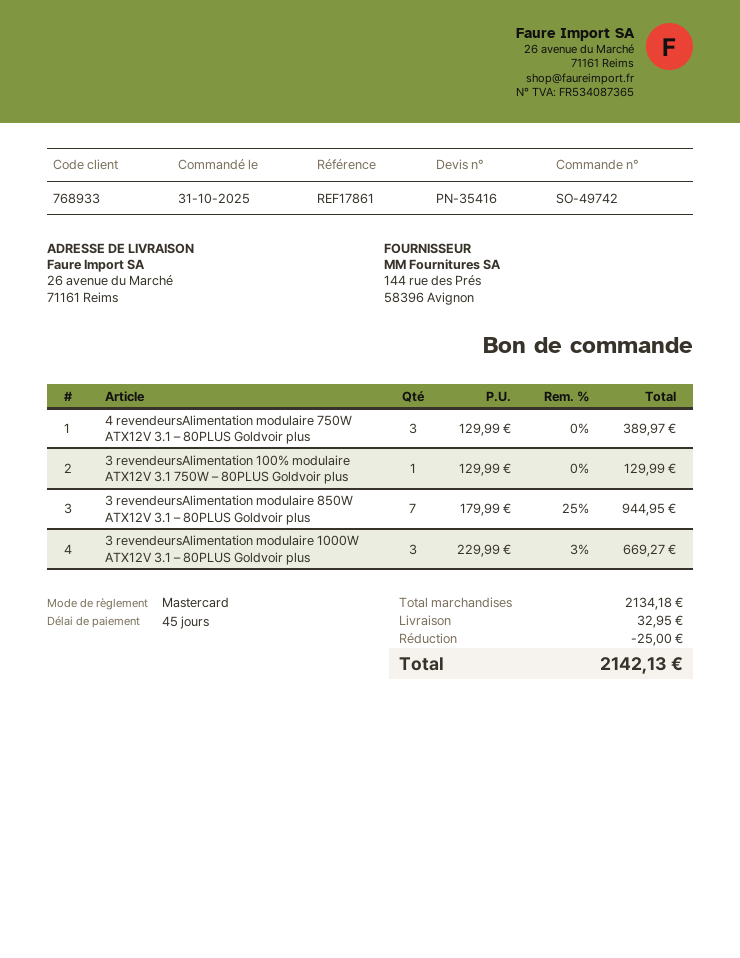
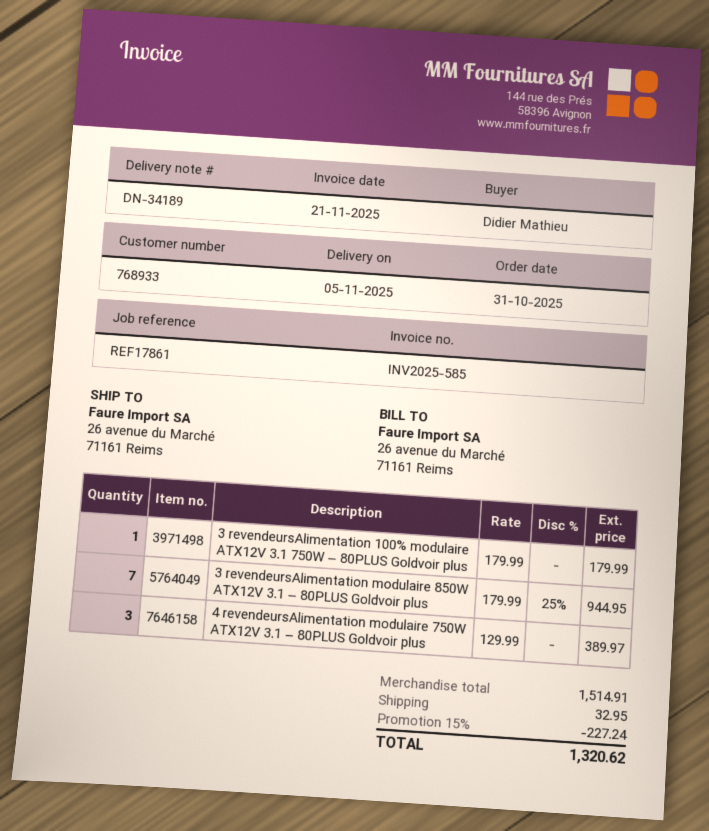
3 revendeursAlimentation 100% modulaire ATX12V 3.1 750W – 80PLUS Goldvoir plus: 1 x 129.99 = 129.99 -> 1 x 179.99 = 179.99
3 revendeursAlimentation modulaire 1000W ATX12V 3.1 – 80PLUS Goldvoir plus: 3 x 229.99 - 3% = 669.27 -> none
subtotal: 2134.18 -> 1514.91
discount: 25.00 -> 227.24
total: 2142.13 -> 1320.62

